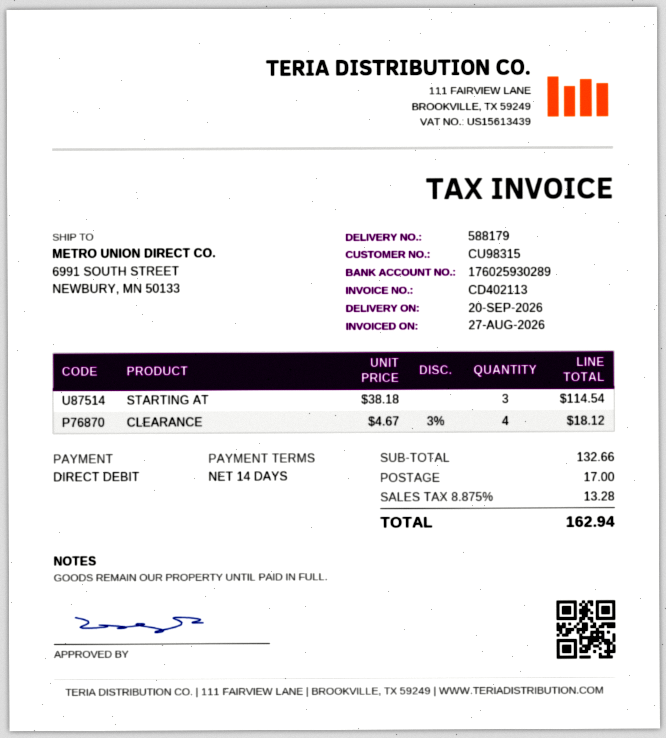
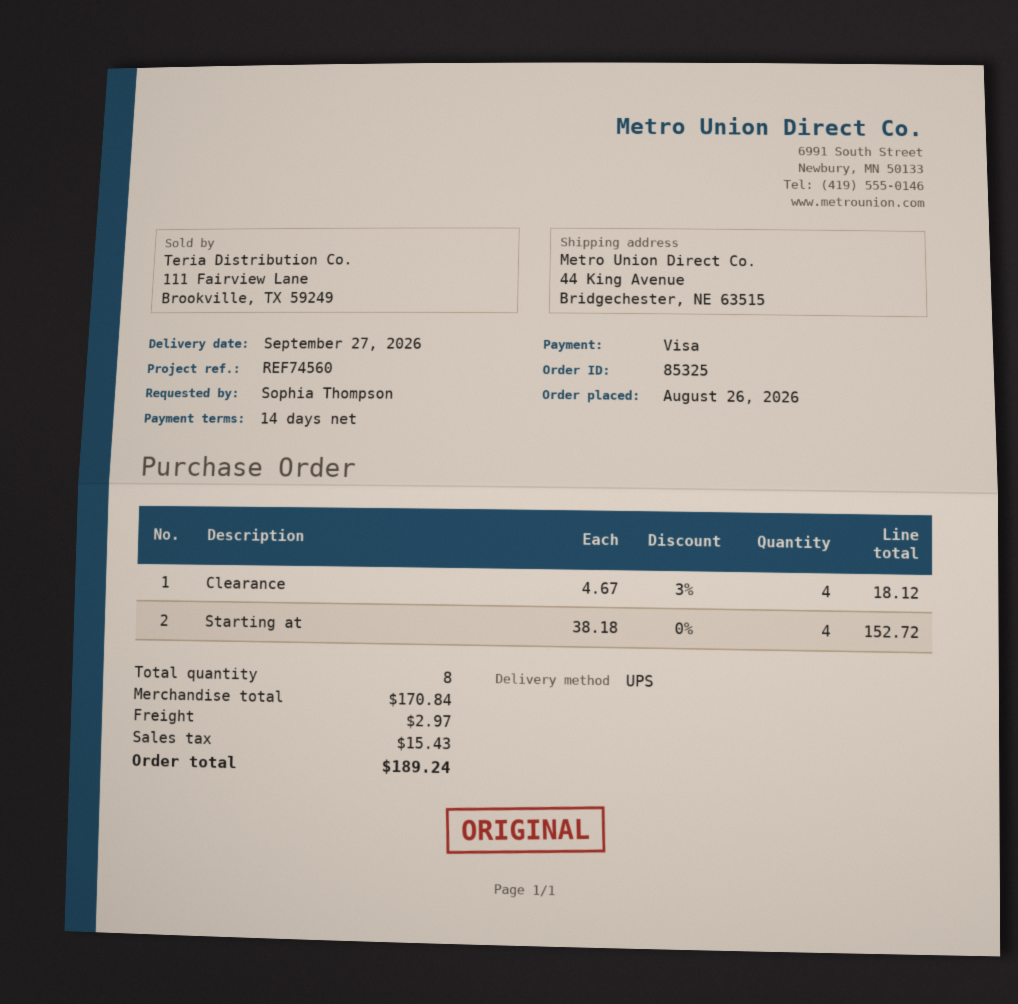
delivery date: 2026-09-20 -> 2026-09-27
payment method: direct debit -> Visa
ship to: 6991 SOUTH STREET, NEWBURY, MN 50133 -> 44 King Avenue, Bridgechester, NE 63515
STARTING AT: 3 x 38.18 = 114.54 -> 4 x 38.18 = 152.72
subtotal: 132.66 -> 170.84
shipping: 17.00 -> 2.97
tax: 13.28 -> 15.43
total: 162.94 -> 189.24

